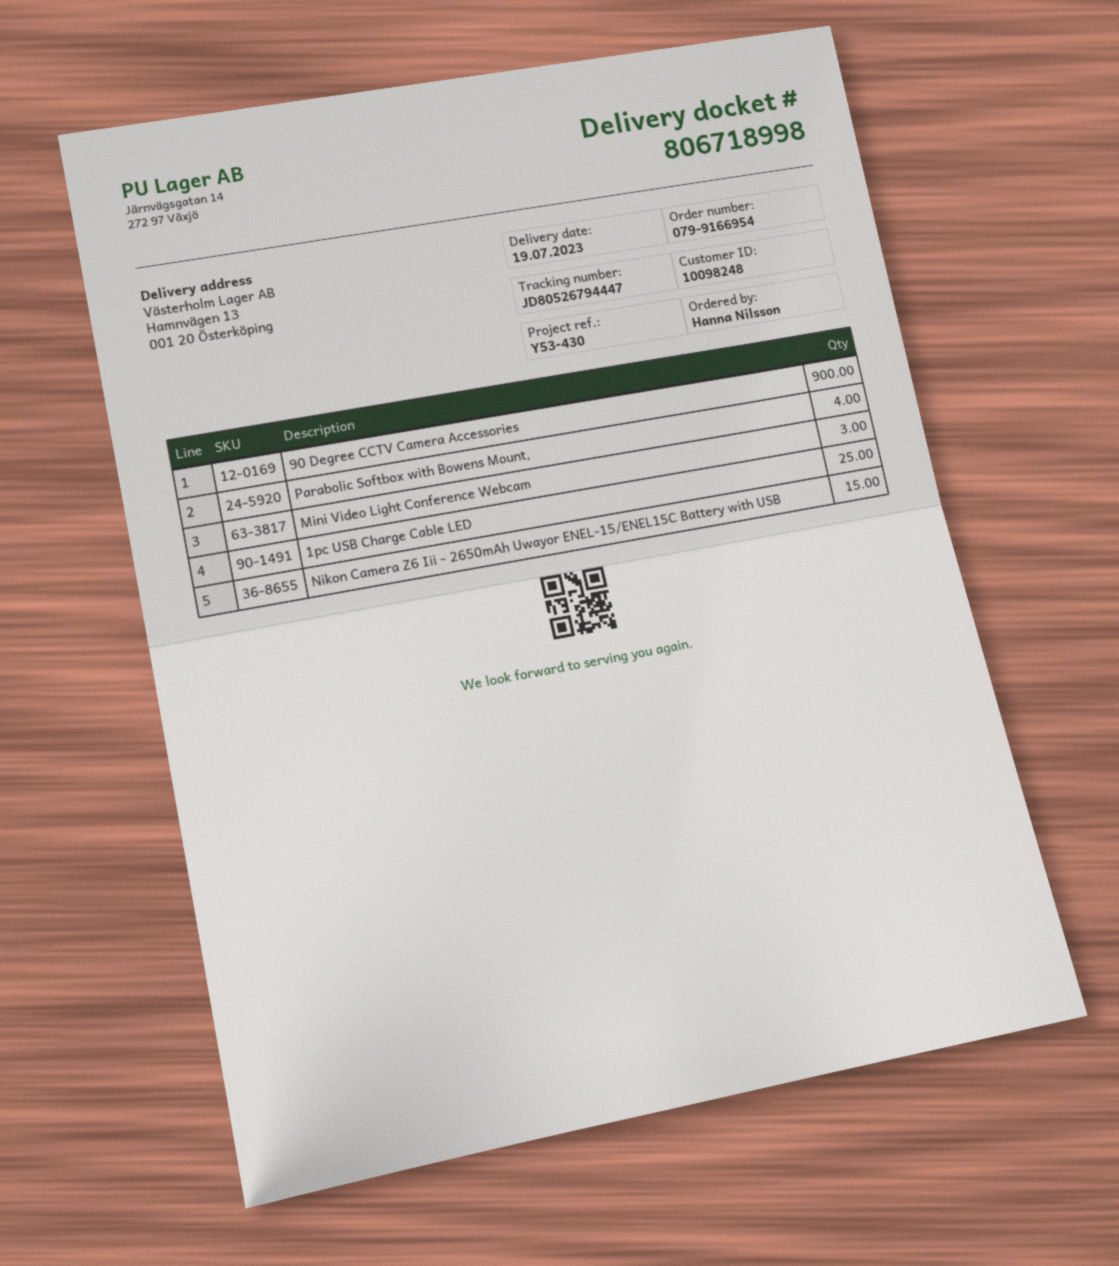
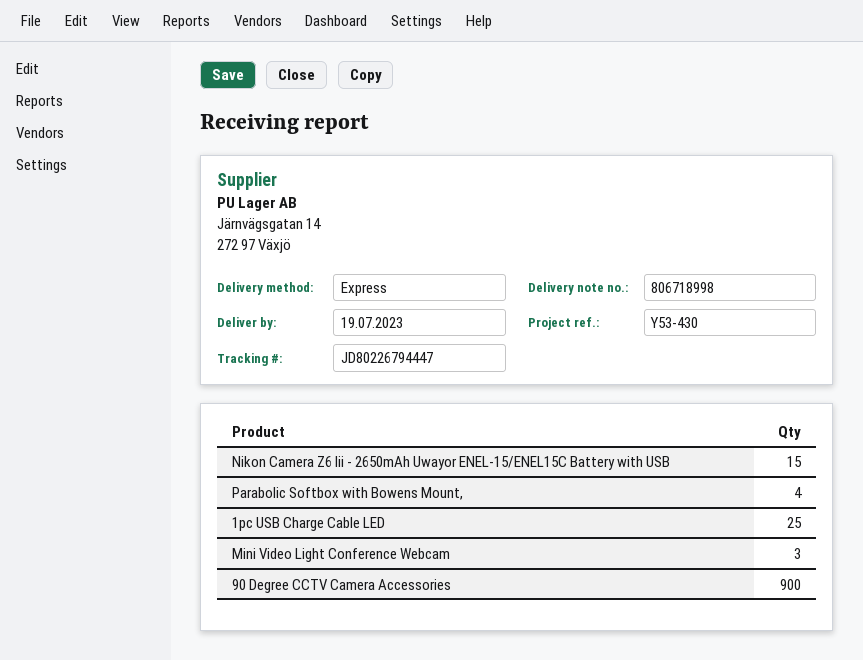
tracking number: JD80526794447 -> JD80226794447

